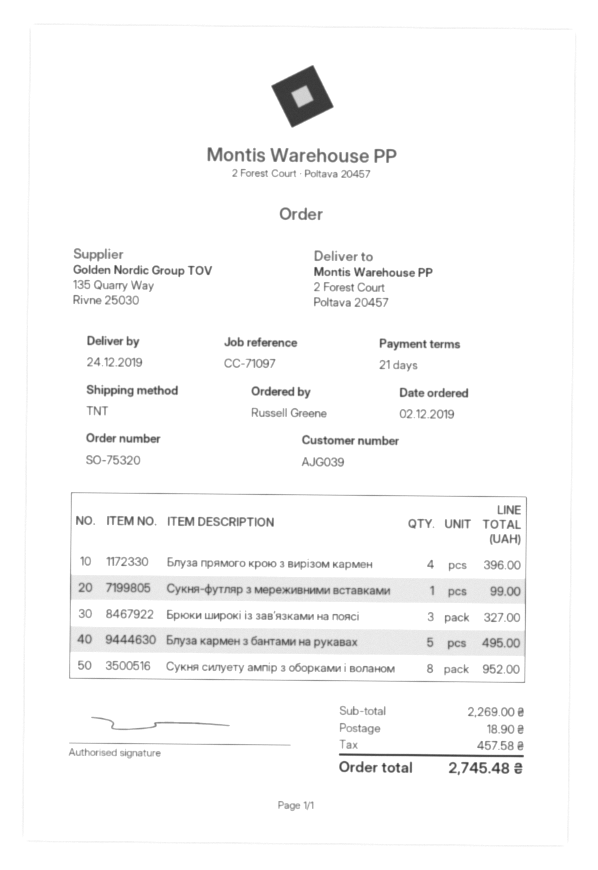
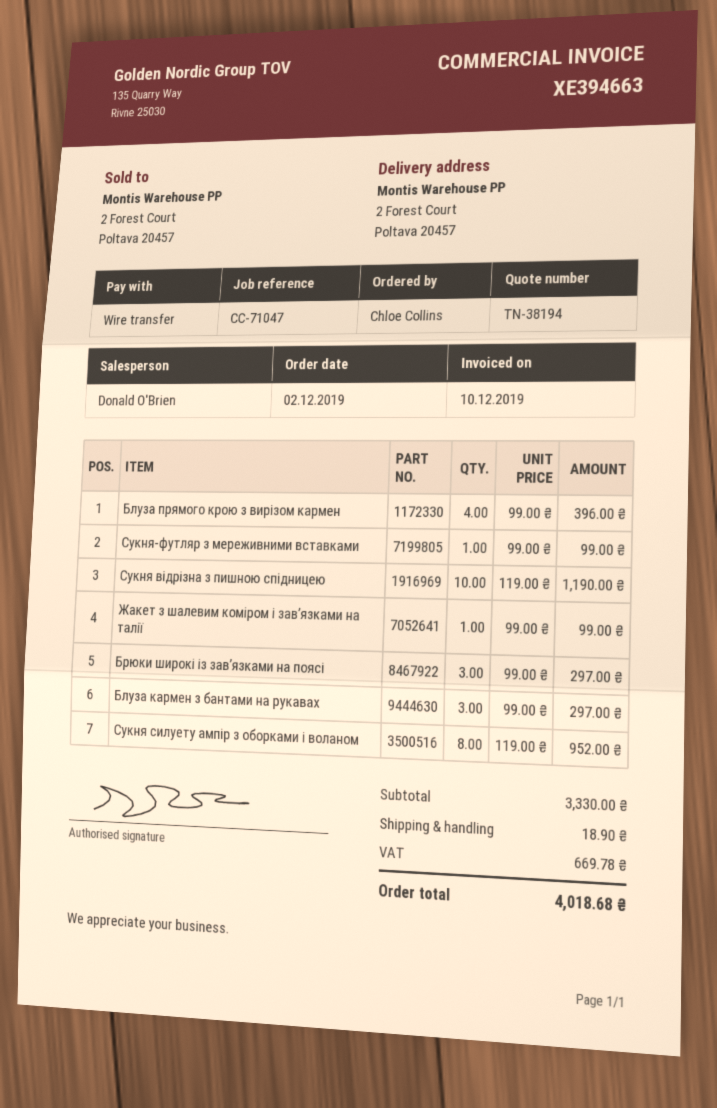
reference: CC-71097 -> CC-71047
ordered by: Russell Greene -> Chloe Collins
Брюки широкі із зав’язками на поясі: 3 for 327.00 -> 3 for 297.00
Блуза кармен з бантами на рукавах: 5 for 495.00 -> 3 for 297.00
Сукня відрізна з пишною спідницею: none -> 10 for 1190.00
Жакет з шалевим коміром і зав’язками на талії: none -> 1 for 99.00
subtotal: 2269.00 -> 3330.00
tax: 457.58 -> 669.78
total: 2745.48 -> 4018.68

